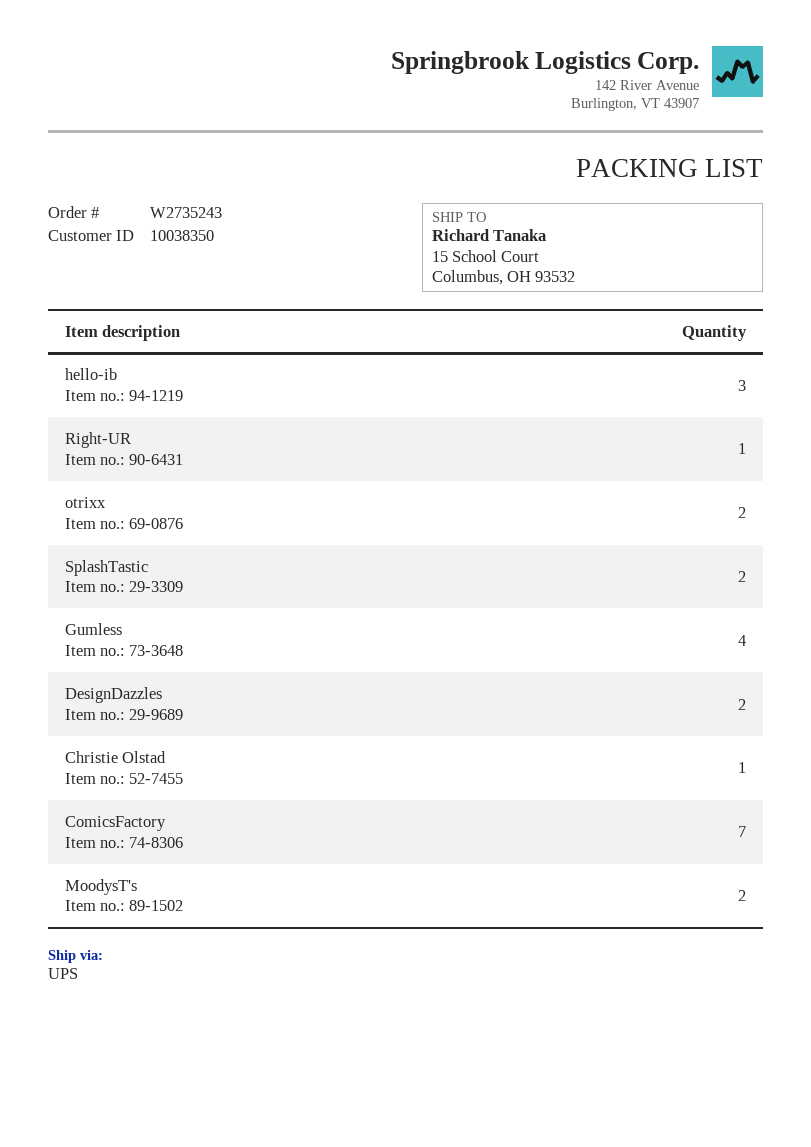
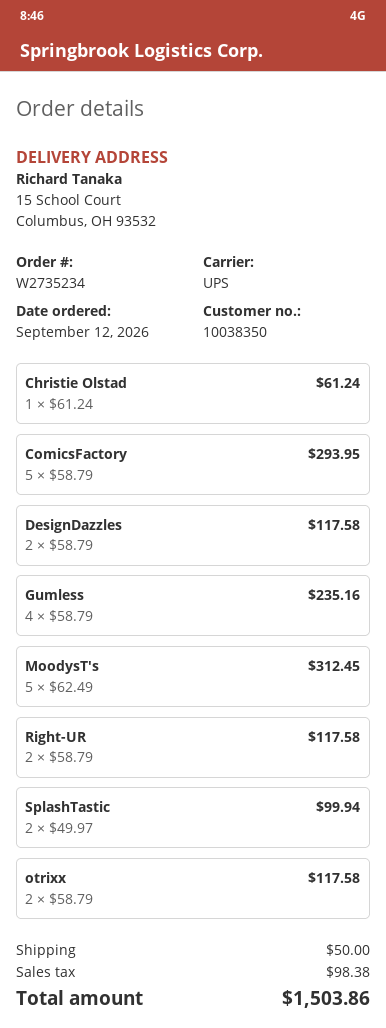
order number: W2735243 -> W2735234
hello-ib: 3 -> none
Right-UR: 1 -> 2
ComicsFactory: 7 -> 5
MoodysT's: 2 -> 5

